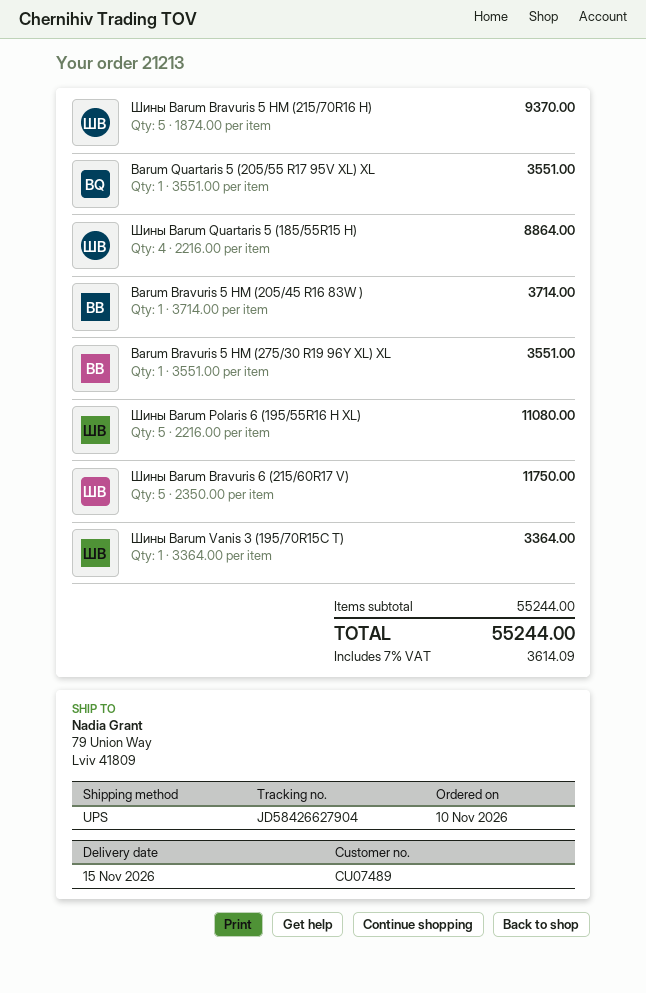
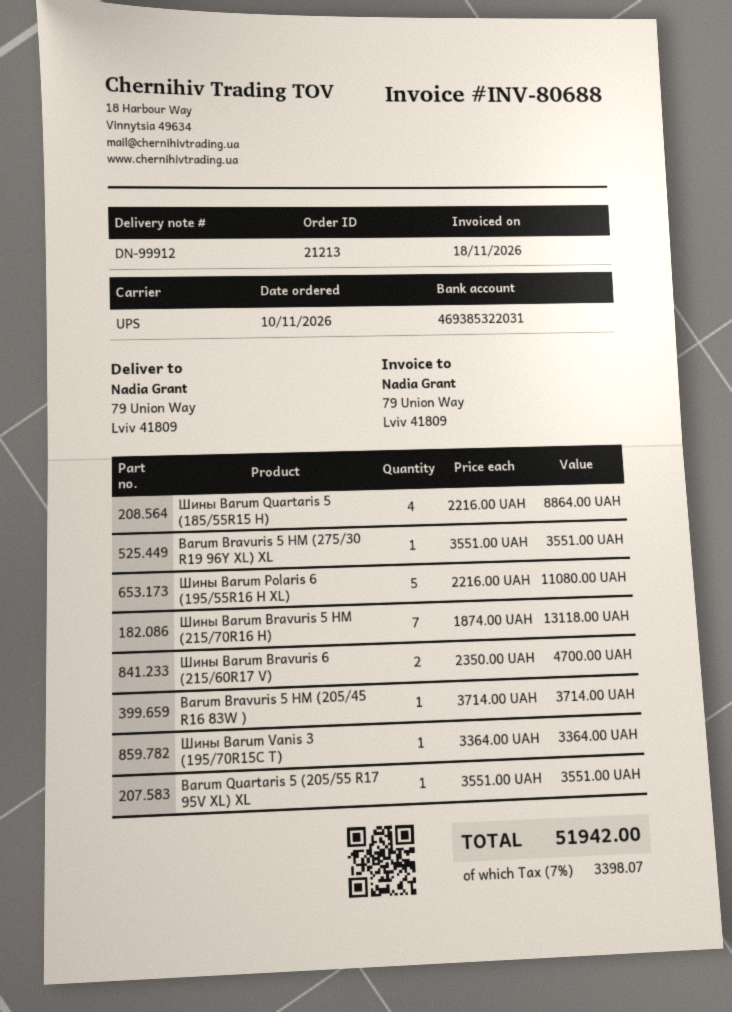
Шины Barum Bravuris 5 HM (215/70R16 H): 5 x 1874.00 = 9370.00 -> 7 x 1874.00 = 13118.00
Шины Barum Bravuris 6 (215/60R17 V): 5 x 2350.00 = 11750.00 -> 2 x 2350.00 = 4700.00
tax: 7% = 3614.09 -> 7% = 3398.07
total: 55244.00 -> 51942.00

